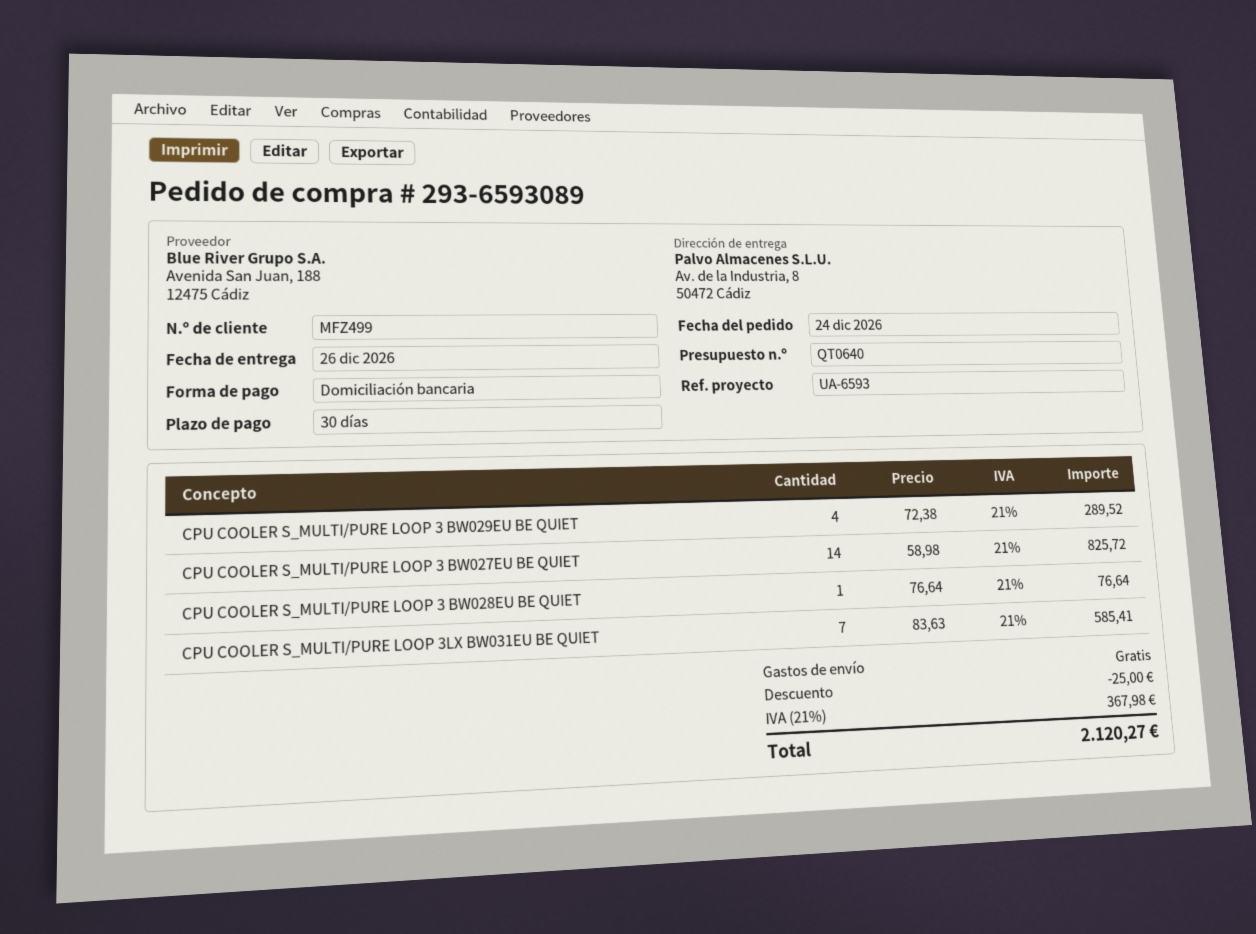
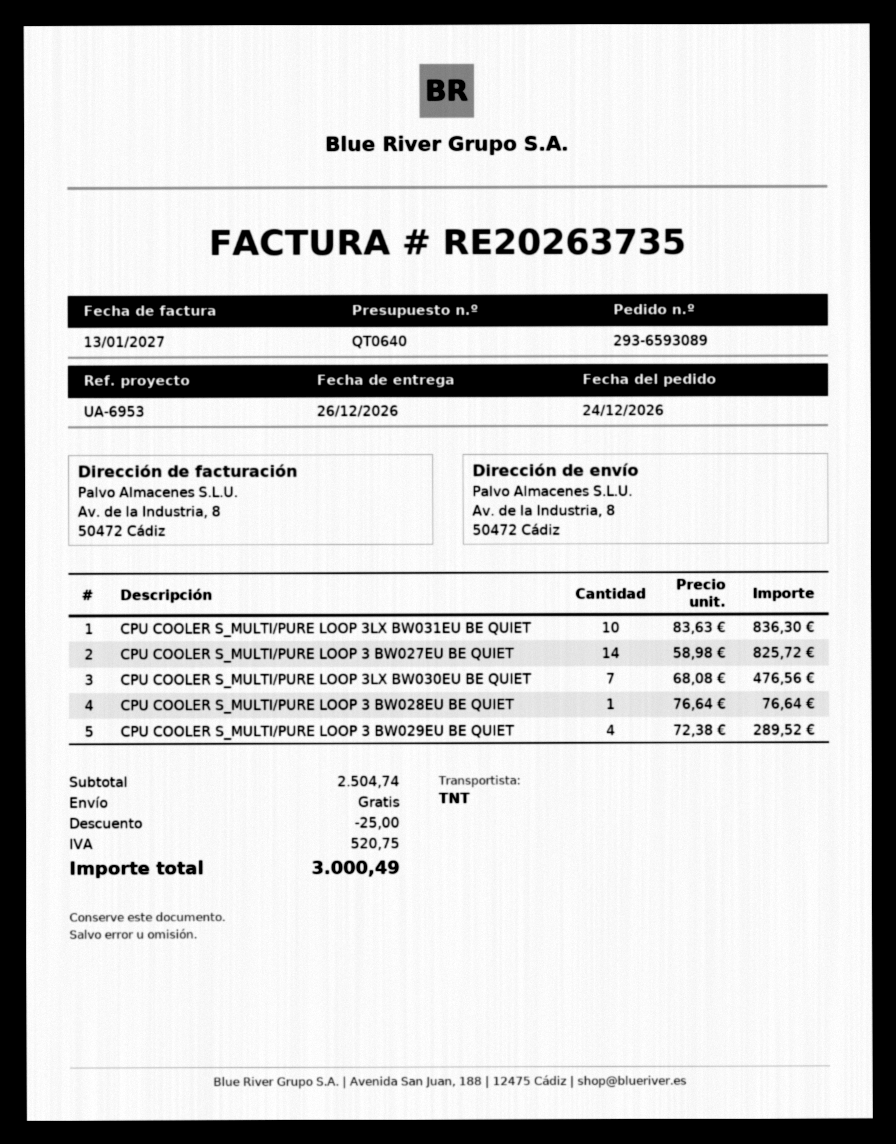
reference: UA-6593 -> UA-6953
CPU COOLER S_MULTI/PURE LOOP 3LX BW031EU BE QUIET: 7 x 83.63 = 585.41 -> 10 x 83.63 = 836.30
CPU COOLER S_MULTI/PURE LOOP 3LX BW030EU BE QUIET: none -> 7 x 68.08 = 476.56
tax: 367.98 -> 520.75
total: 2120.27 -> 3000.49

